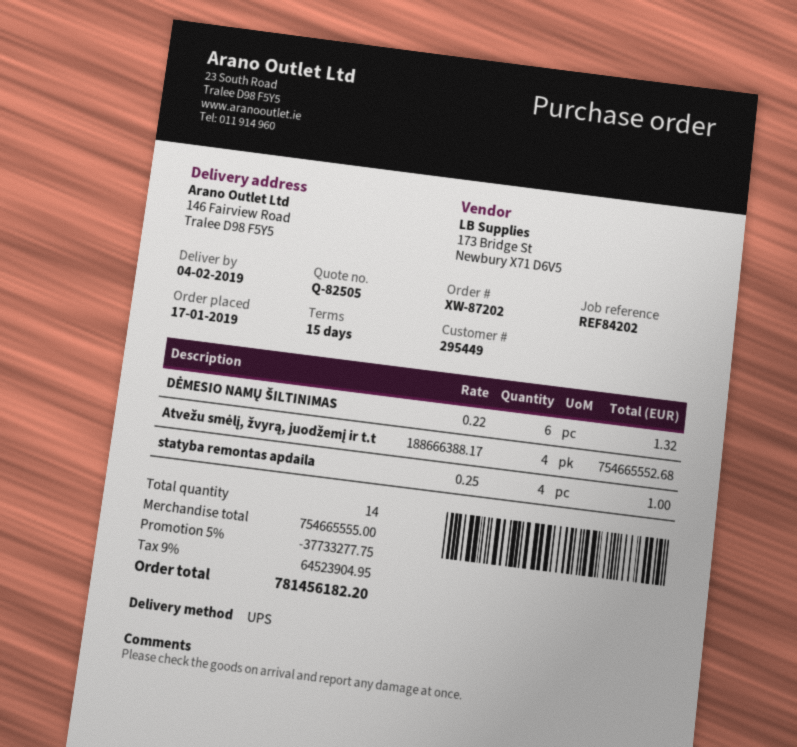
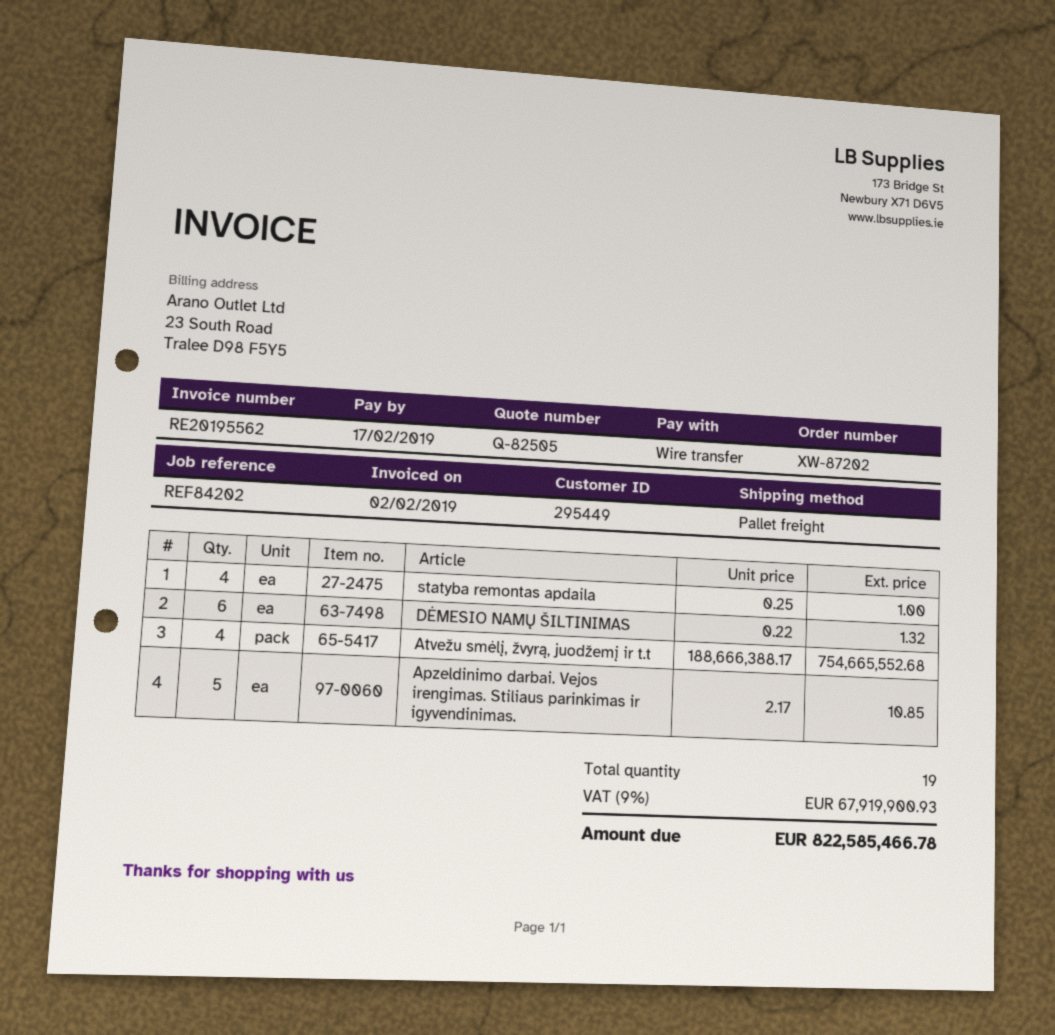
shipping method: UPS -> pallet freight
Apzeldinimo darbai. Vejos irengimas. Stiliaus parinkimas ir igyvendinimas.: none -> 5 x 2.17 = 10.85
total quantity: 14 -> 19
discount: 5% = 37733277.75 -> none
tax: 9% = 64523904.95 -> 9% = 67919900.93
total: 781456182.20 -> 822585466.78

